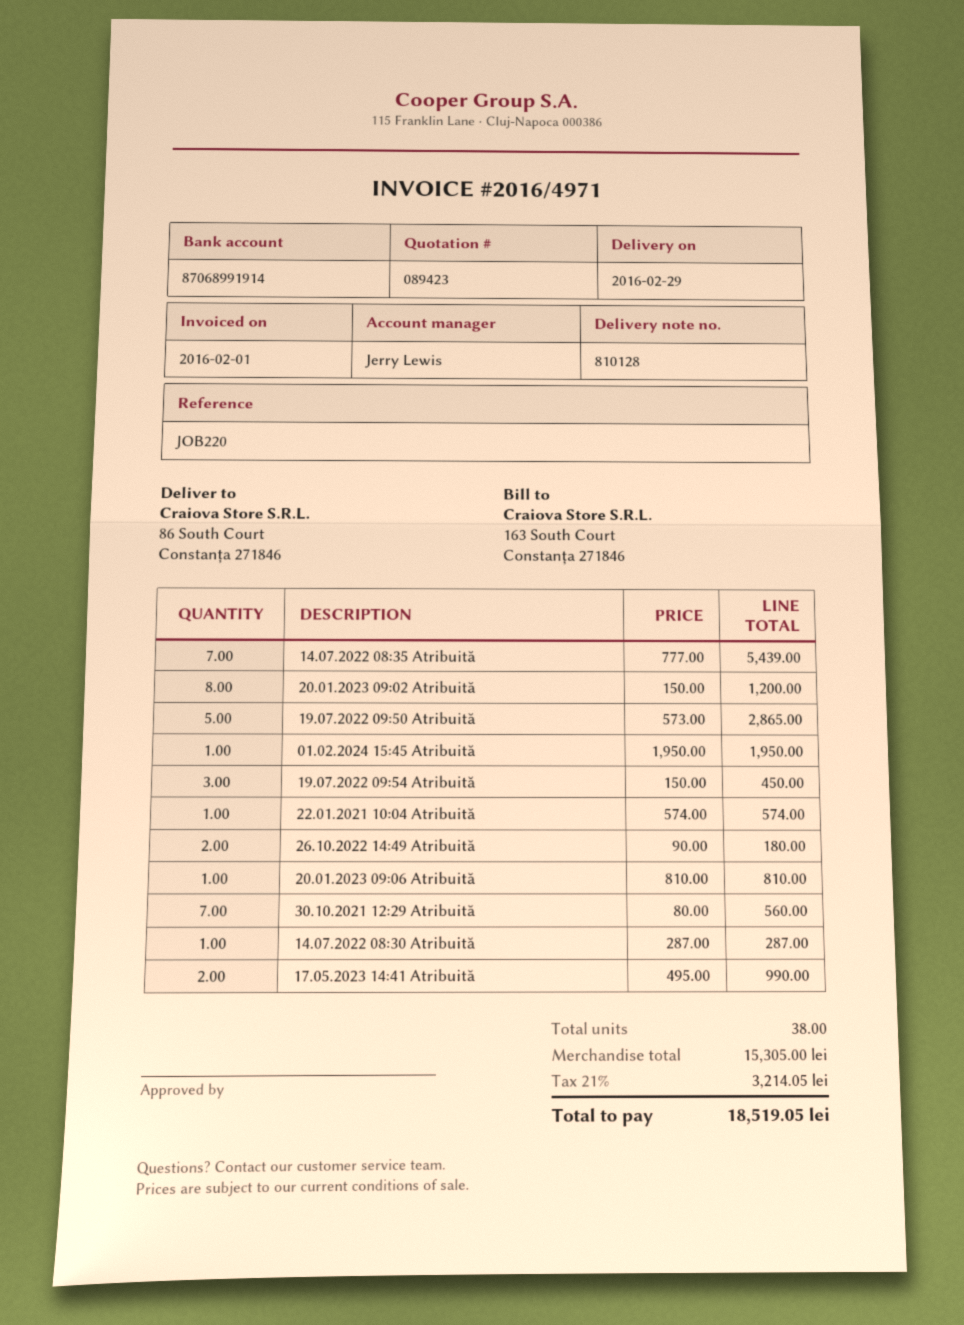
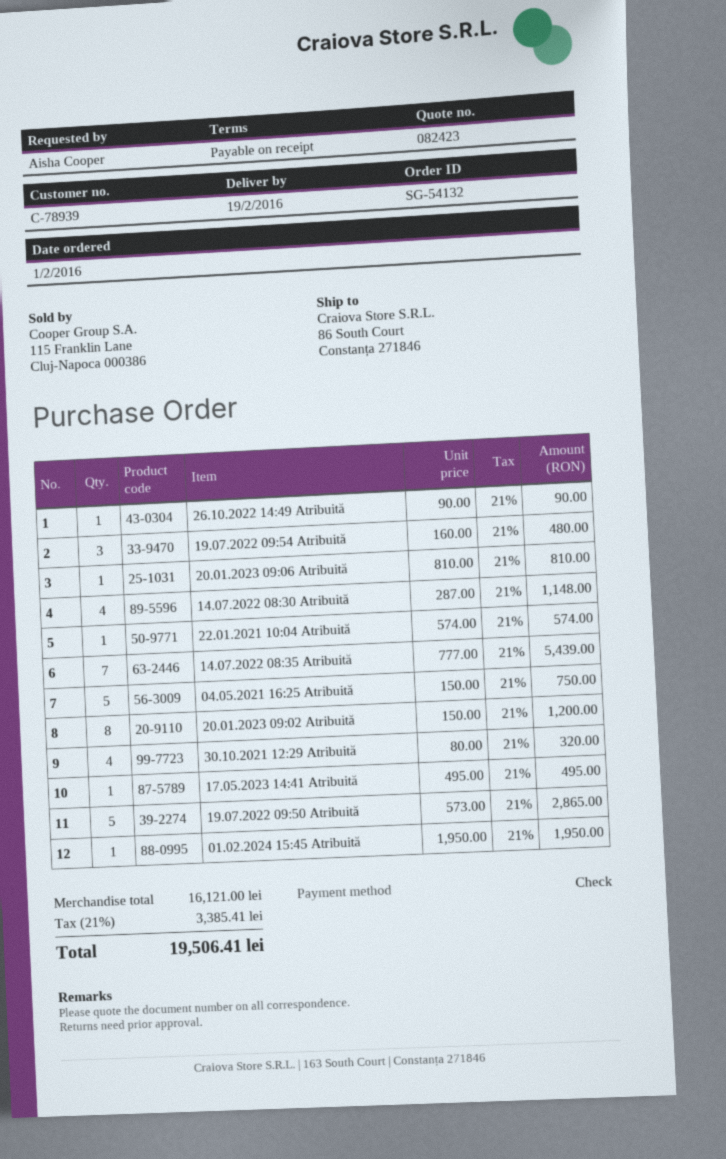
quote number: 089423 -> 082423
delivery date: 2016-02-29 -> 2016-02-19
19.07.2022 09:54 Atribuită: 3 x 150.00 = 450.00 -> 3 x 160.00 = 480.00
26.10.2022 14:49 Atribuită: 2 x 90.00 = 180.00 -> 1 x 90.00 = 90.00
30.10.2021 12:29 Atribuită: 7 x 80.00 = 560.00 -> 4 x 80.00 = 320.00
14.07.2022 08:30 Atribuită: 1 x 287.00 = 287.00 -> 4 x 287.00 = 1148.00
17.05.2023 14:41 Atribuită: 2 x 495.00 = 990.00 -> 1 x 495.00 = 495.00
04.05.2021 16:25 Atribuită: none -> 5 x 150.00 = 750.00
subtotal: 15305.00 -> 16121.00
tax: 21% = 3214.05 -> 21% = 3385.41
total: 18519.05 -> 19506.41

